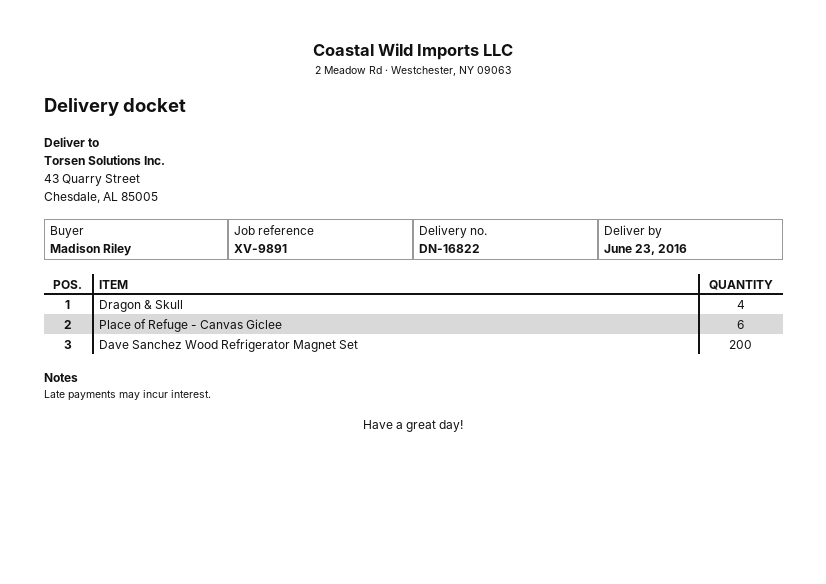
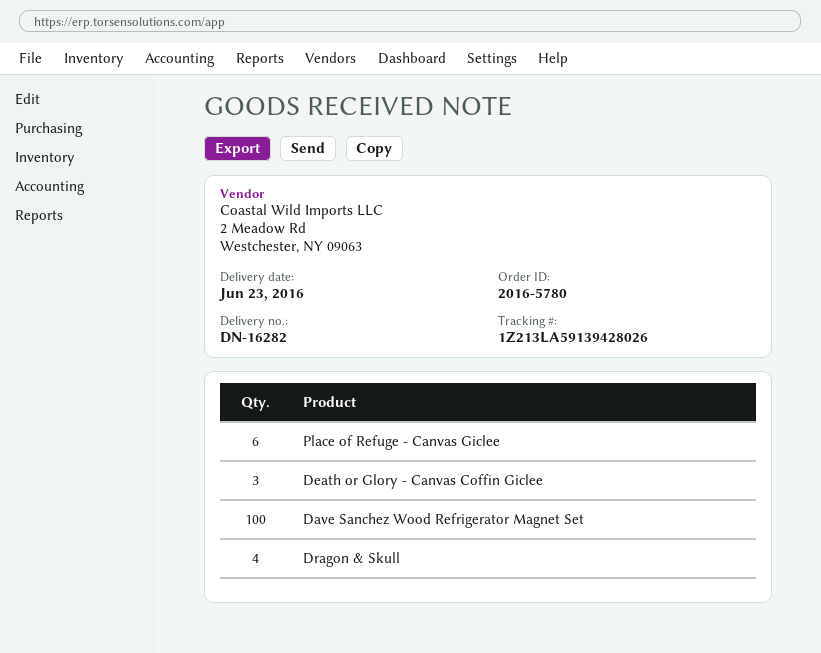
delivery note number: DN-16822 -> DN-16282
Dave Sanchez Wood Refrigerator Magnet Set: 200 -> 100
Death or Glory - Canvas Coffin Giclee: none -> 3

